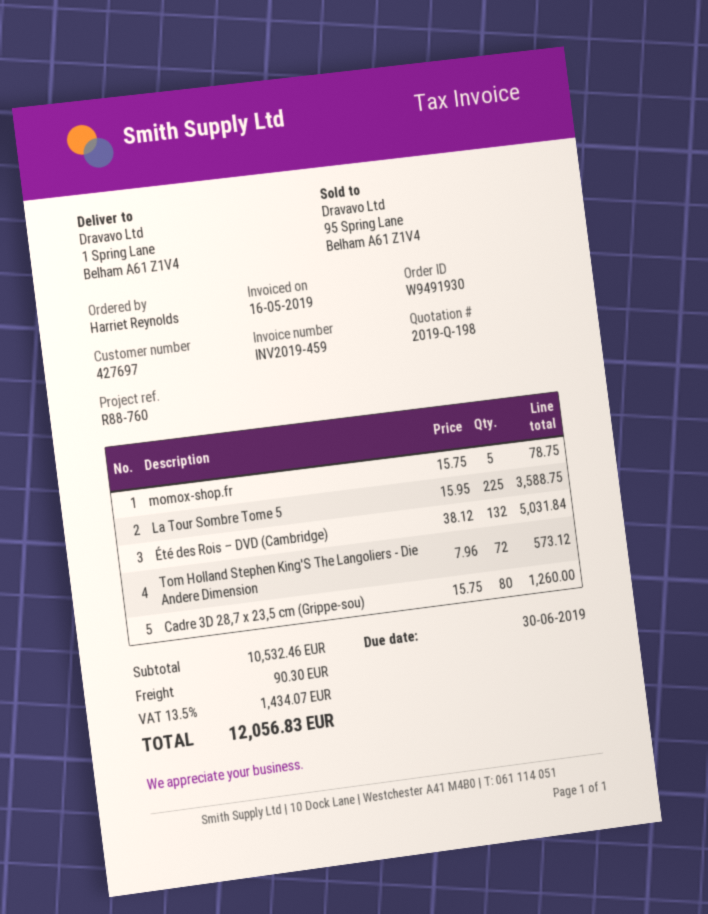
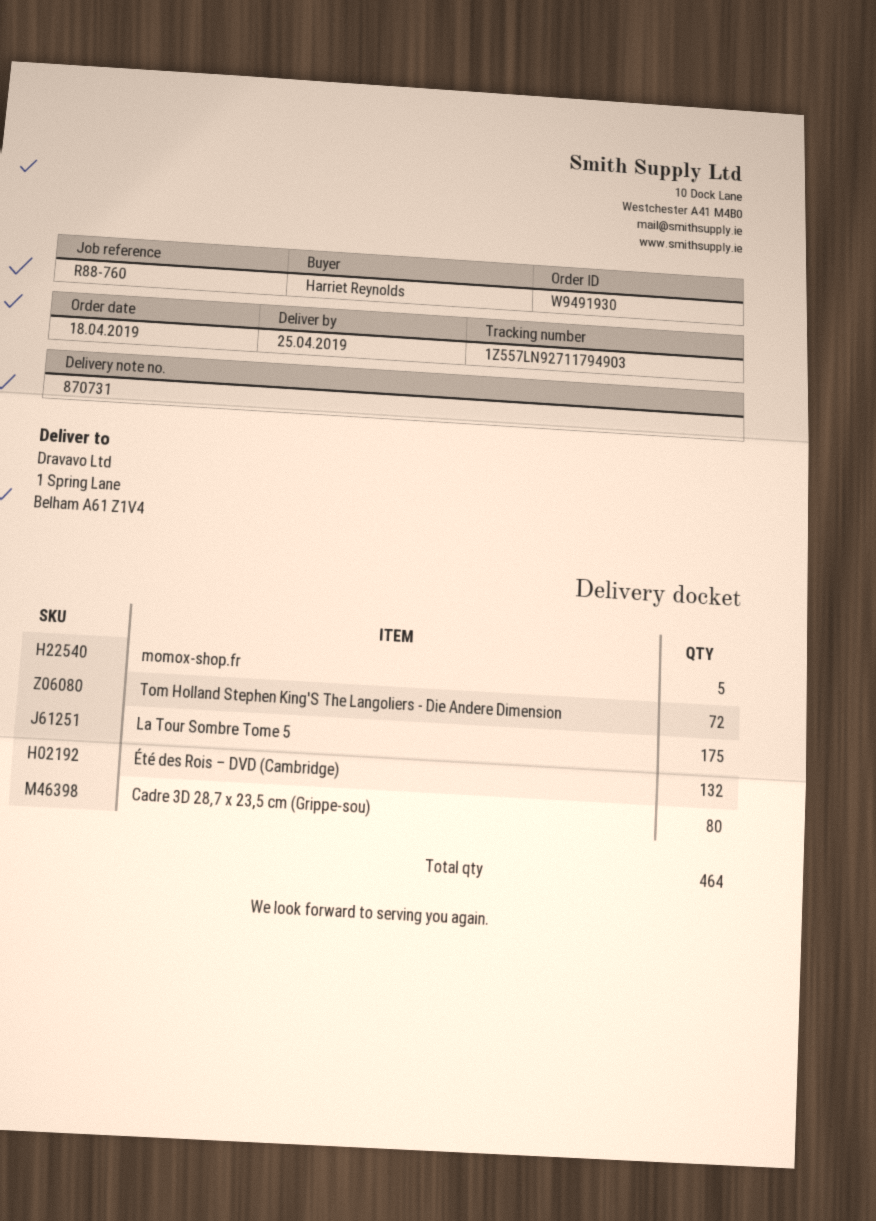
La Tour Sombre Tome 5: 225 -> 175

